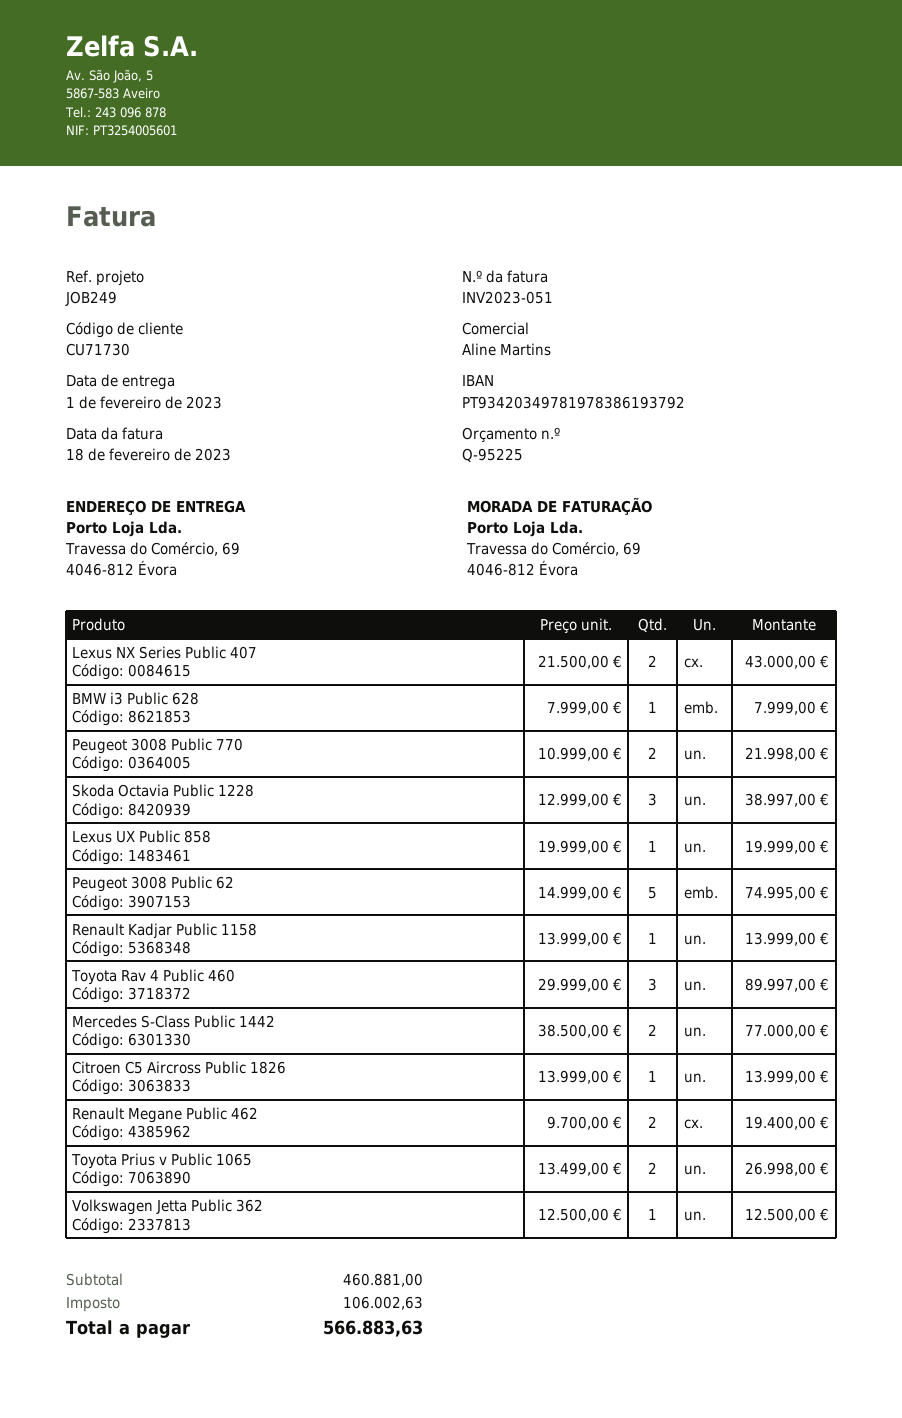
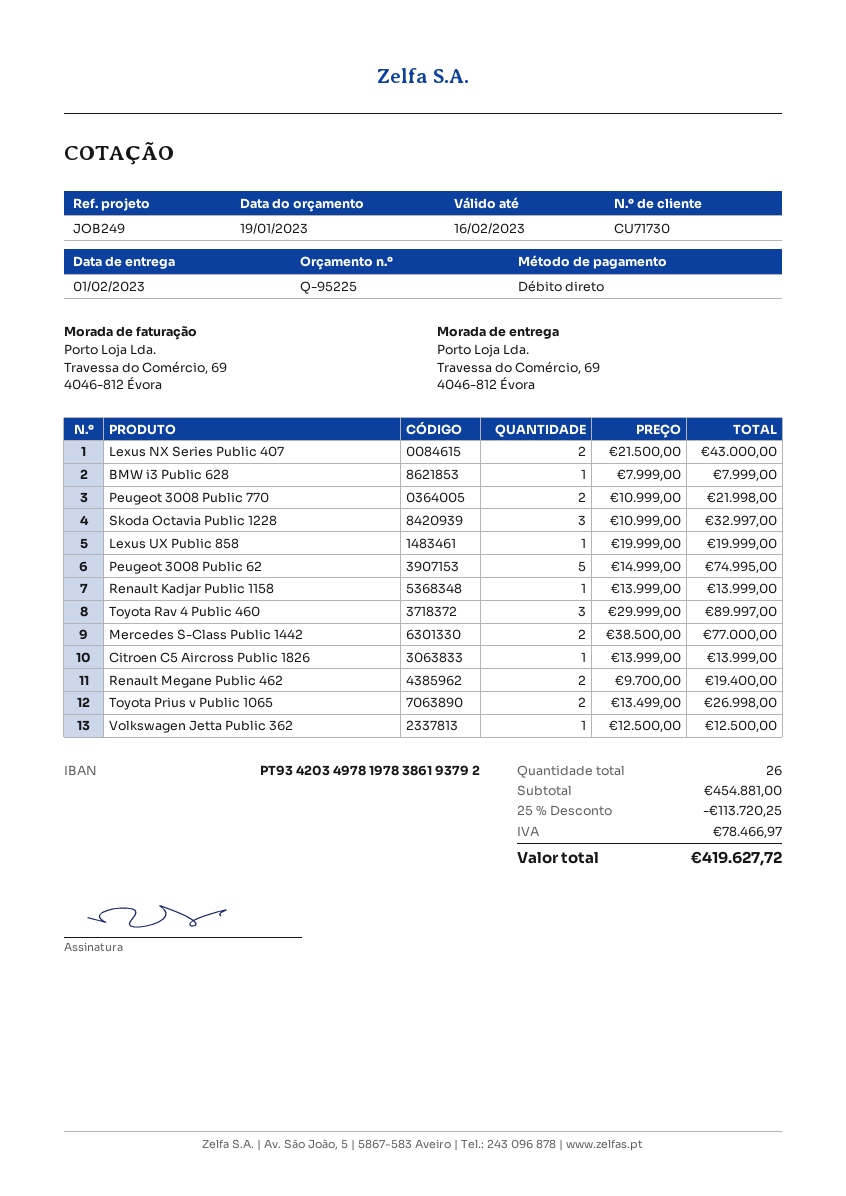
Skoda Octavia Public 1228: 3 x 12999.00 = 38997.00 -> 3 x 10999.00 = 32997.00
subtotal: 460881.00 -> 454881.00
discount: none -> 25% = 113720.25
tax: 106002.63 -> 78466.97
total: 566883.63 -> 419627.72

